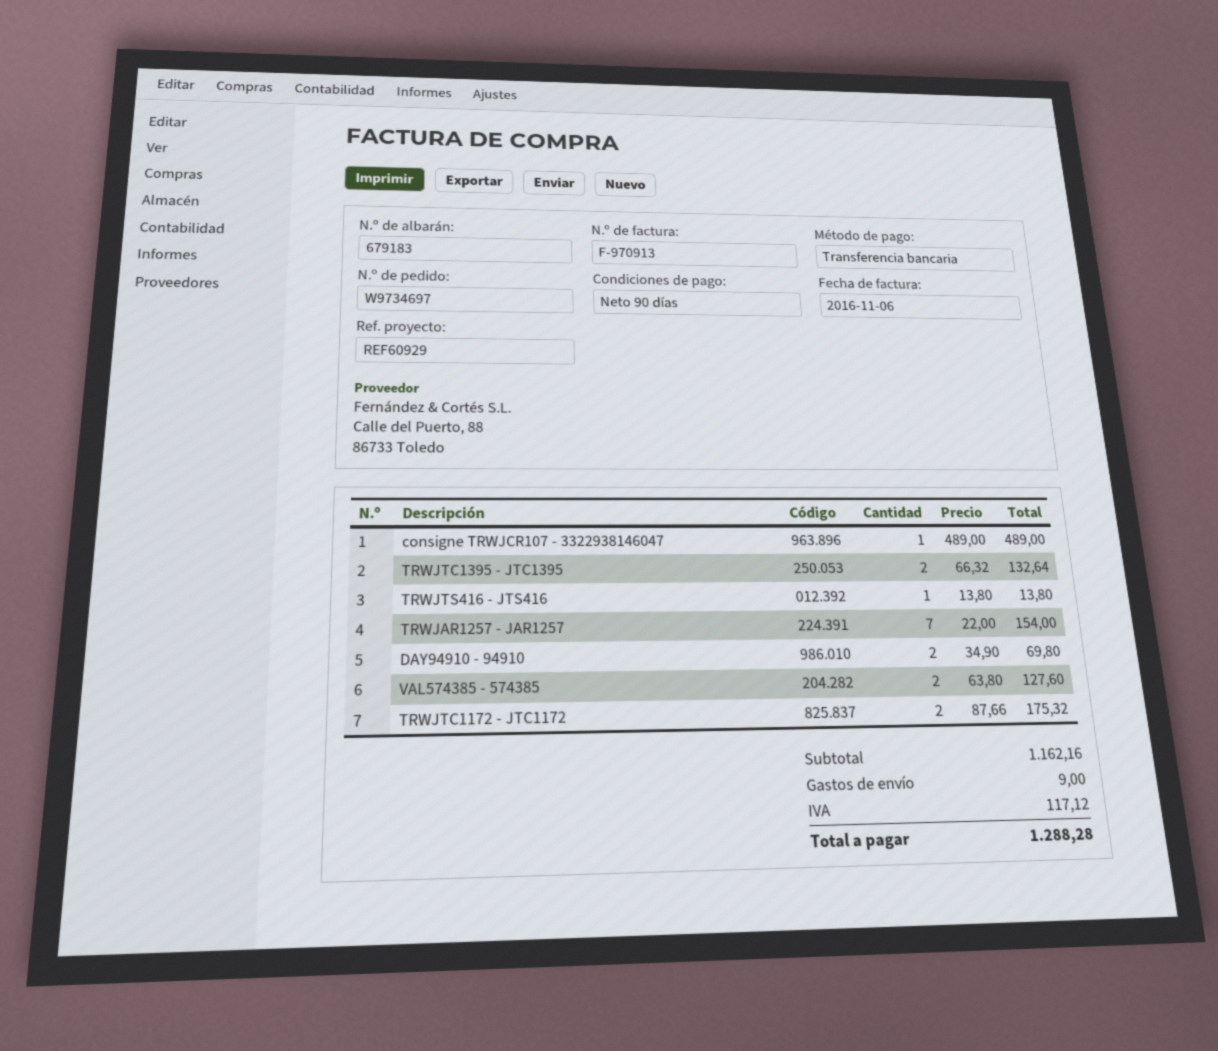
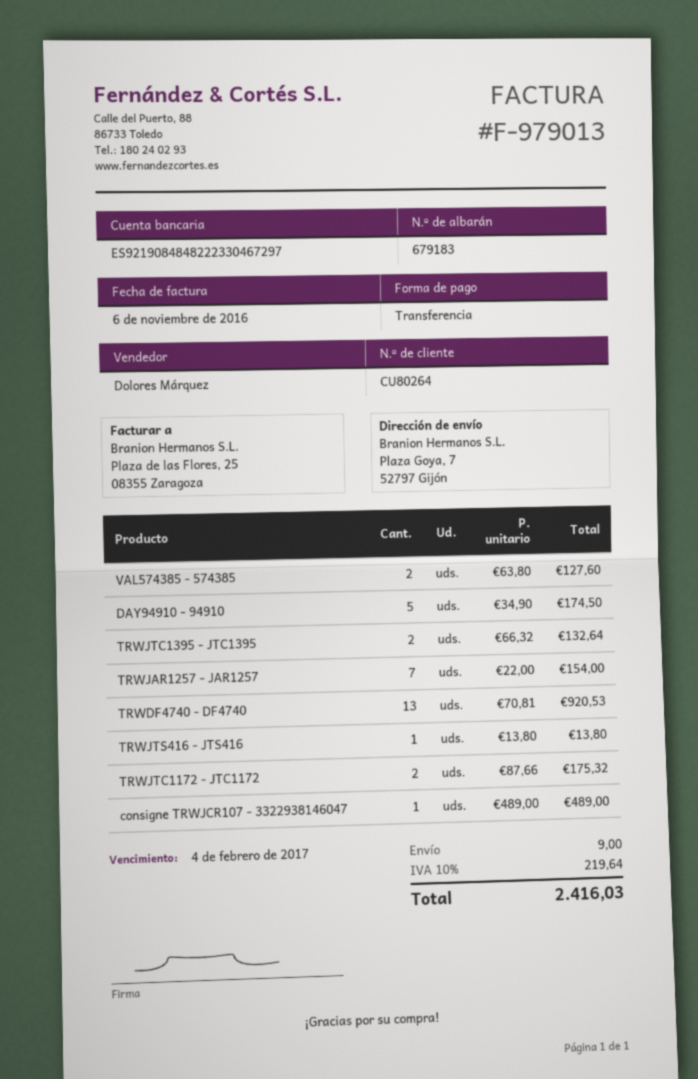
invoice number: F-970913 -> F-979013
DAY94910 - 94910: 2 x 34.90 = 69.80 -> 5 x 34.90 = 174.50
TRWDF4740 - DF4740: none -> 13 x 70.81 = 920.53
tax: 117.12 -> 219.64
total: 1288.28 -> 2416.03

